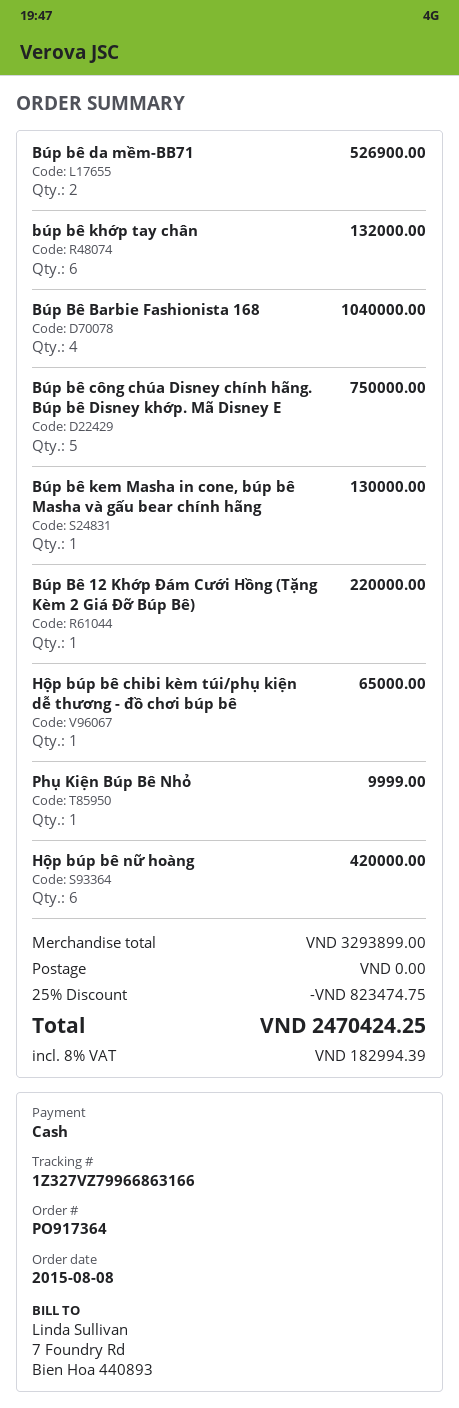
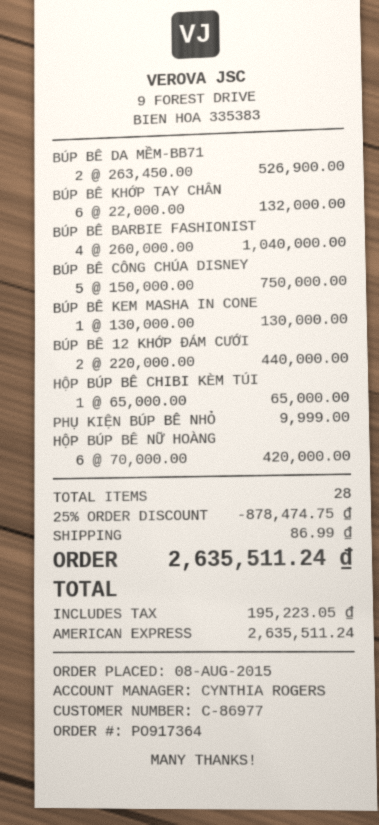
payment method: cash -> American Express
Búp Bê 12 Khớp Đám Cưới Hồng (Tặng Kèm 2 Giá Đỡ Búp Bê): 1 for 220000.00 -> 2 for 440000.00
discount: 25% = 823474.75 -> 25% = 878474.75
shipping: 0.00 -> 86.99
tax: 182994.39 -> 195223.05
total: 2470424.25 -> 2635511.24

